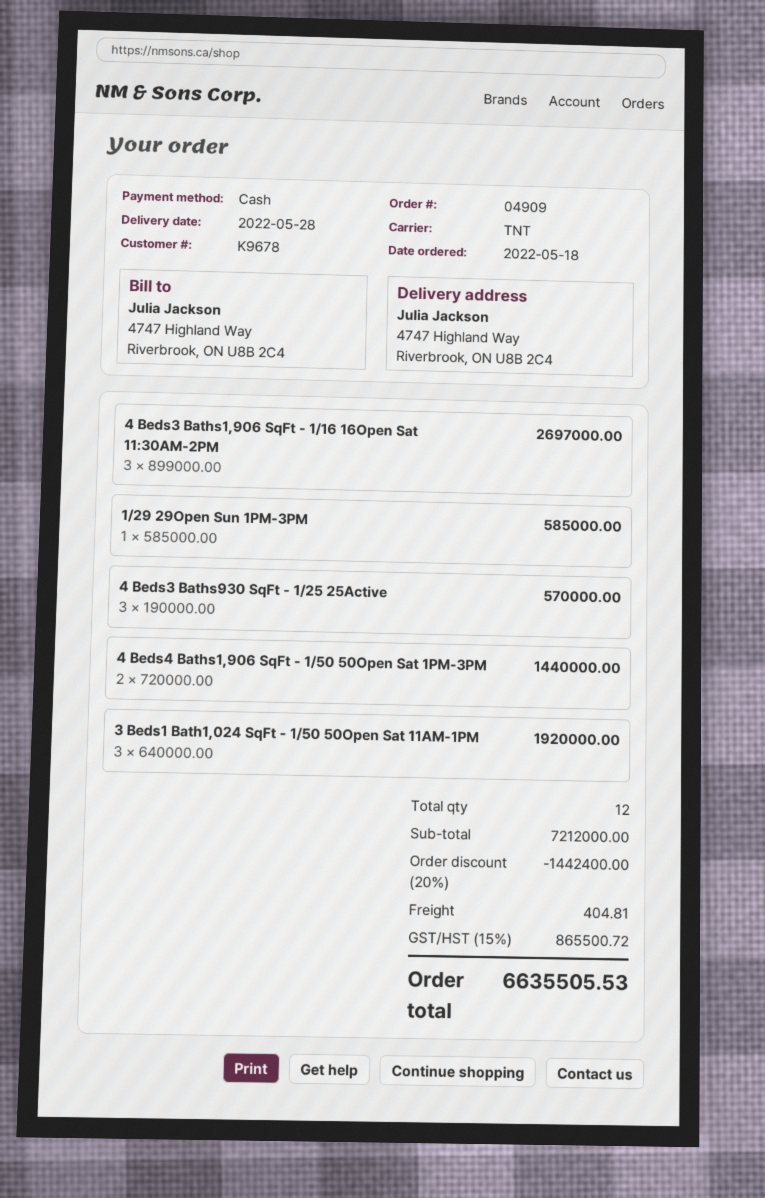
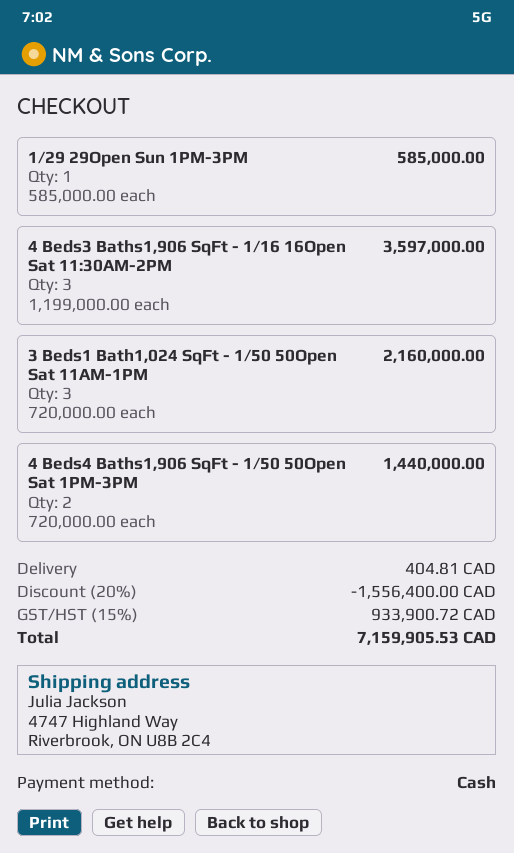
4 Beds3 Baths1,906 SqFt - 1/16 16Open Sat 11:30AM-2PM: 3 x 899000.00 = 2697000.00 -> 3 x 1199000.00 = 3597000.00
4 Beds3 Baths930 SqFt - 1/25 25Active: 3 x 190000.00 = 570000.00 -> none
3 Beds1 Bath1,024 SqFt - 1/50 50Open Sat 11AM-1PM: 3 x 640000.00 = 1920000.00 -> 3 x 720000.00 = 2160000.00
discount: 20% = 1442400.00 -> 20% = 1556400.00
tax: 15% = 865500.72 -> 15% = 933900.72
total: 6635505.53 -> 7159905.53

